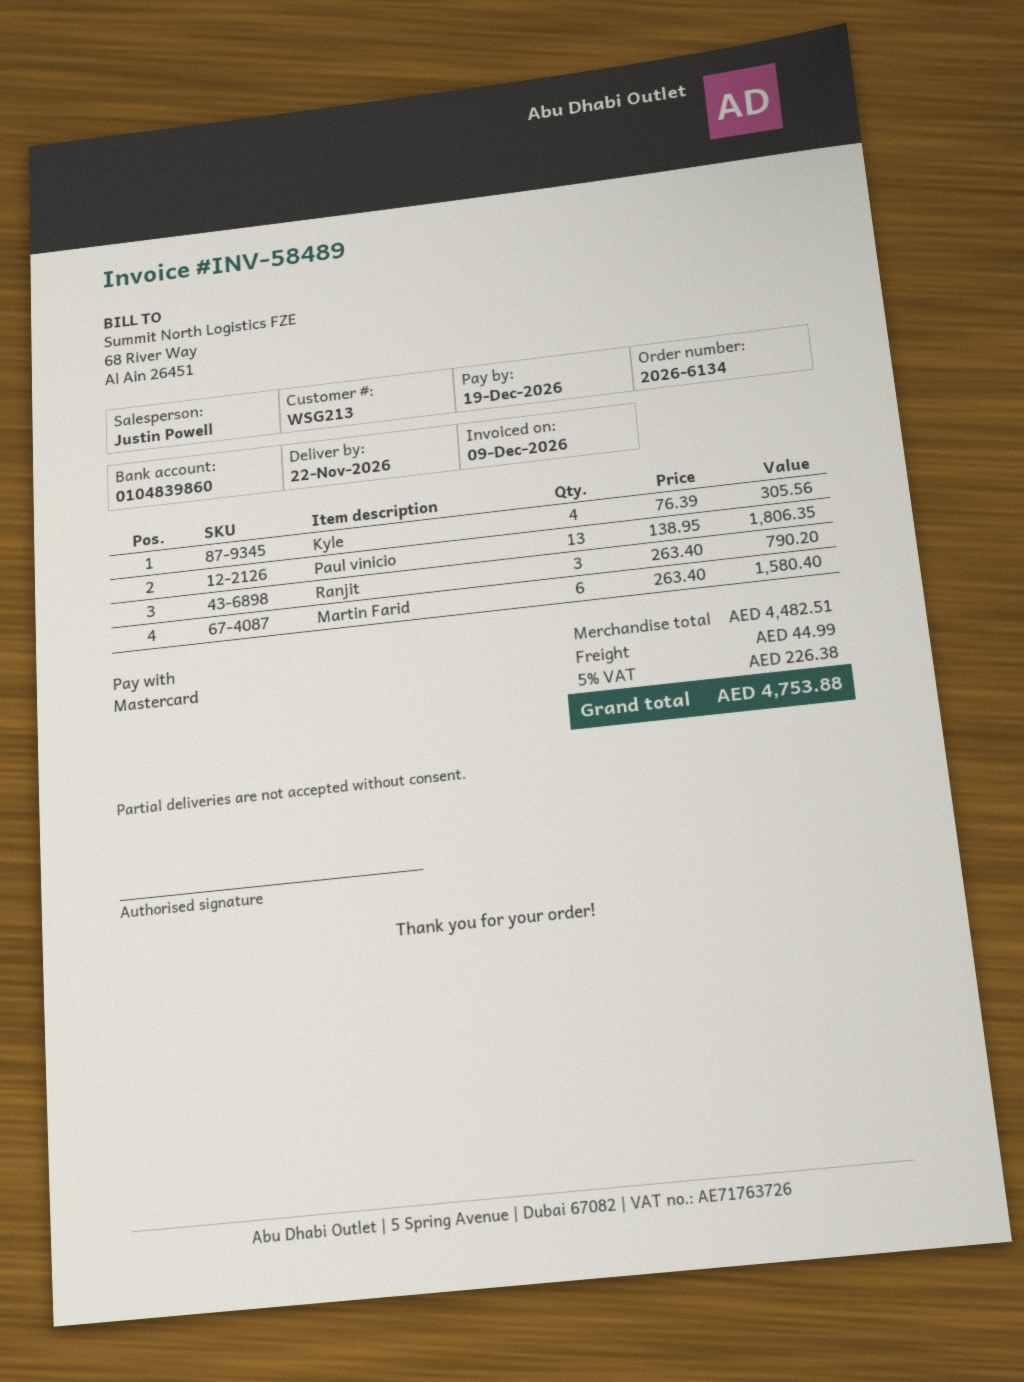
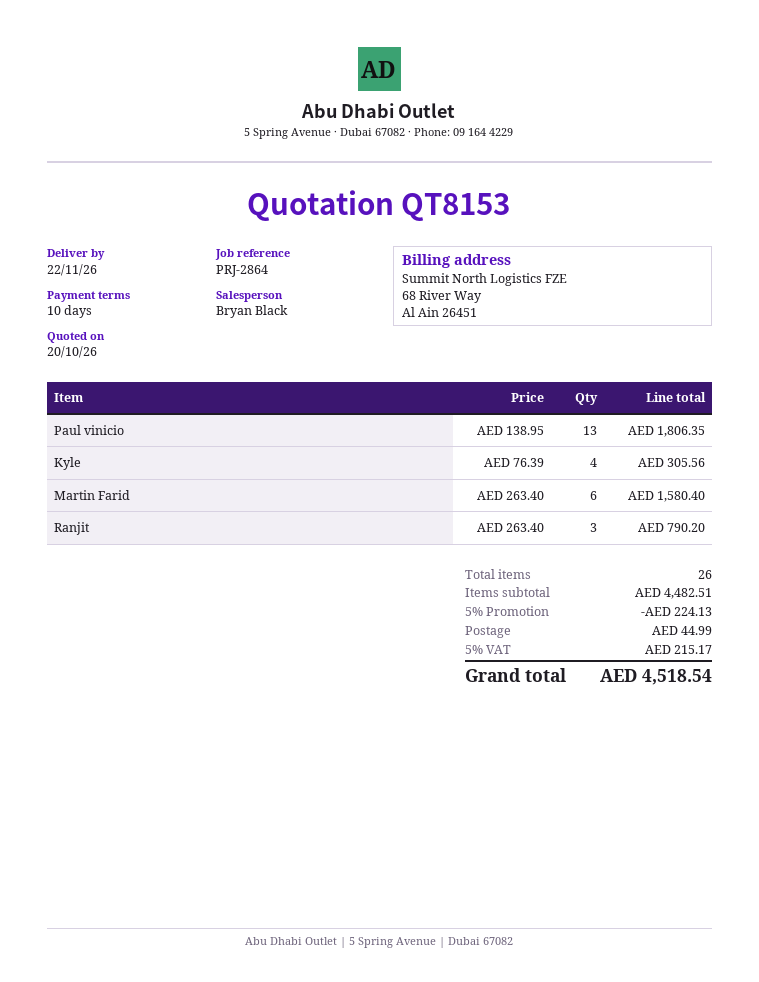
sales rep: Justin Powell -> Bryan Black
discount: none -> 5% = 224.13
tax: 5% = 226.38 -> 5% = 215.17
total: 4753.88 -> 4518.54

